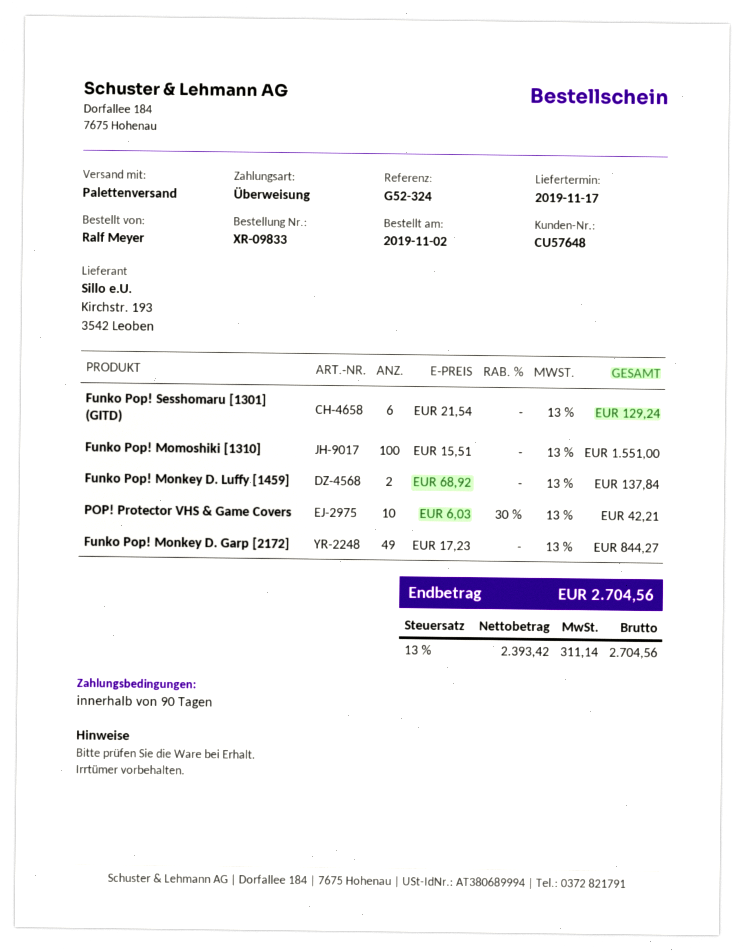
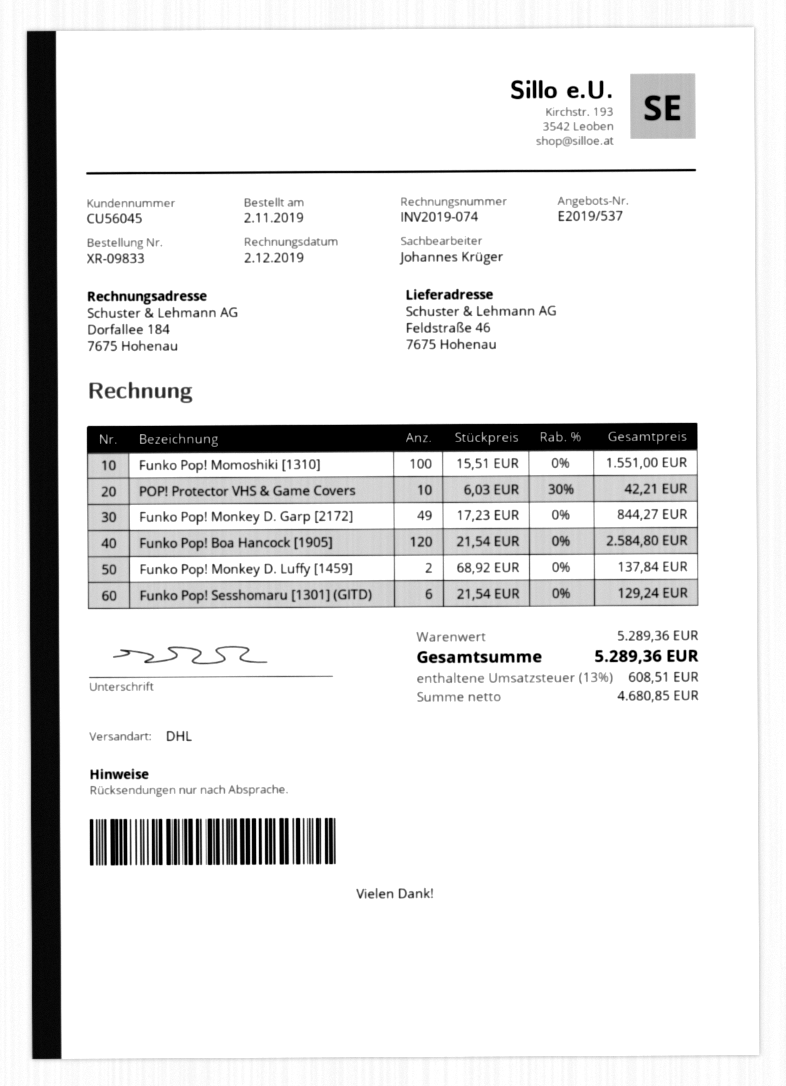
customer number: CU57648 -> CU56045
shipping method: pallet freight -> DHL
Funko Pop! Boa Hancock [1905]: none -> 120 x 21.54 = 2584.80
net: 2393.42 -> 4680.85
tax: 13% = 311.14 -> 13% = 608.51
total: 2704.56 -> 5289.36

